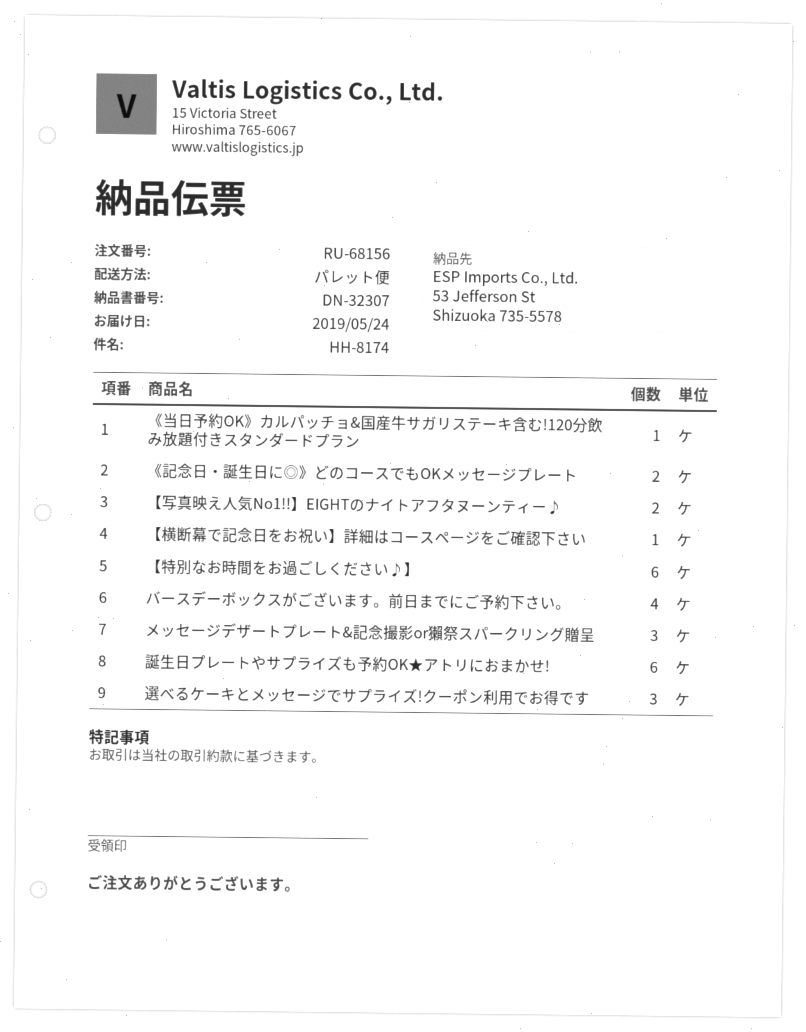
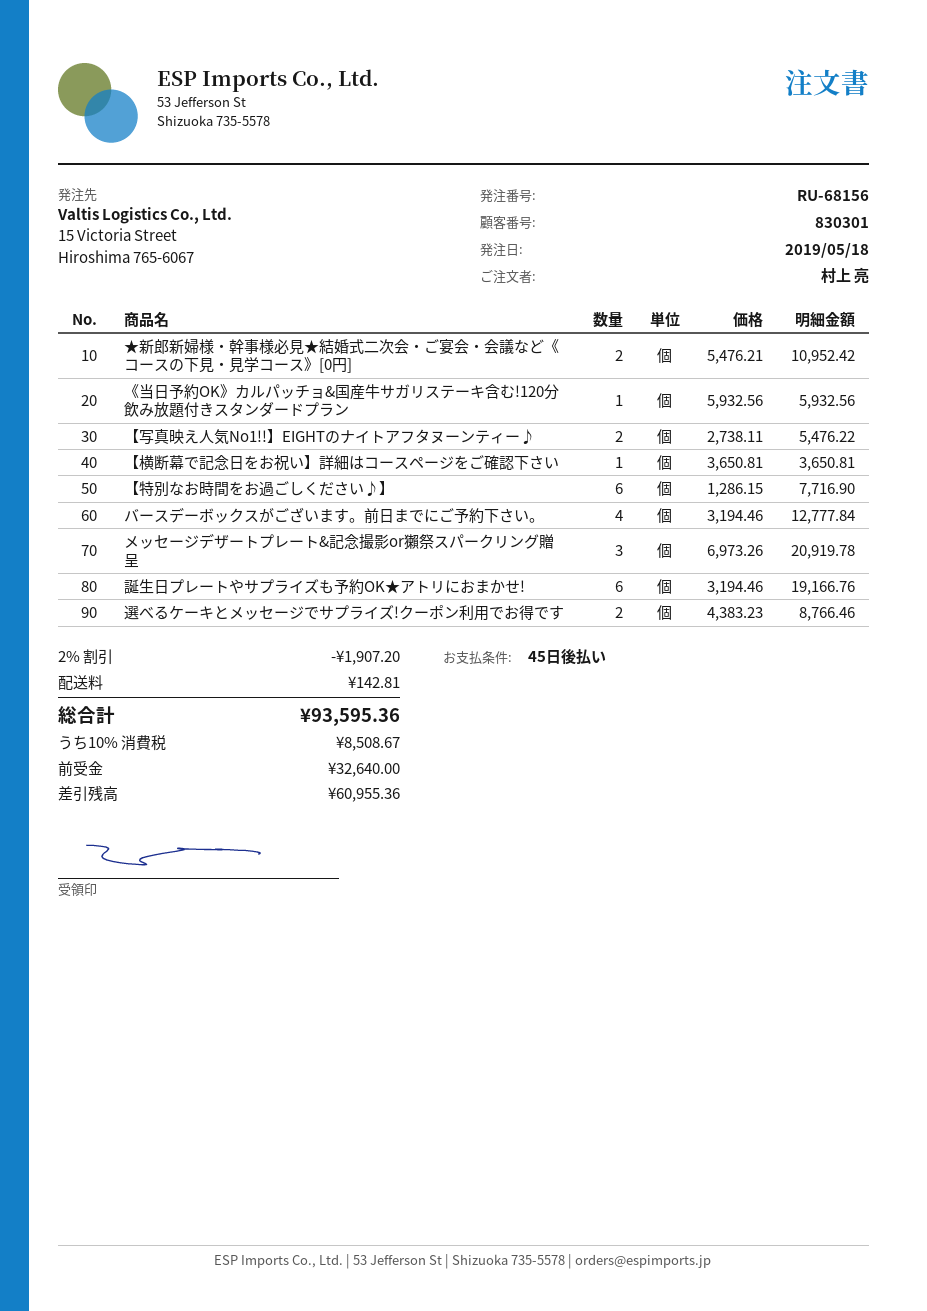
《記念日・誕生日に◎》どのコースでもOKメッセージプレート: 2 -> none
選べるケーキとメッセージでサプライズ!クーポン利用でお得です: 3 -> 2
★新郎新婦様・幹事様必見★結婚式二次会・ご宴会・会議など《コースの下見・見学コース》[0円]: none -> 2

